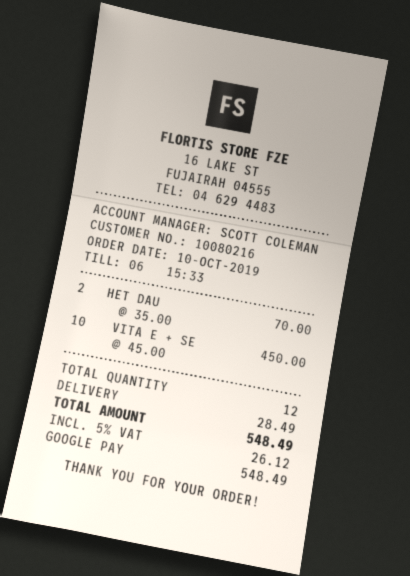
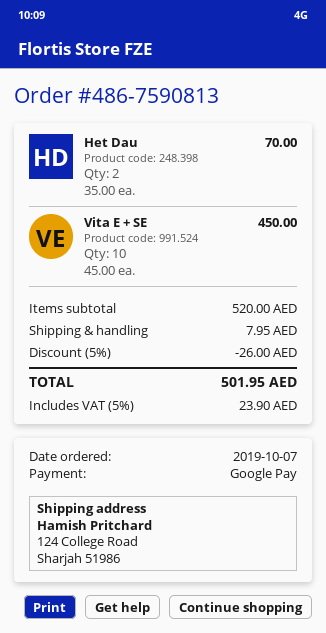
order date: 2019-10-10 -> 2019-10-07
discount: none -> 5% = 26.00
shipping: 28.49 -> 7.95
tax: 5% = 26.12 -> 5% = 23.90
total: 548.49 -> 501.95

